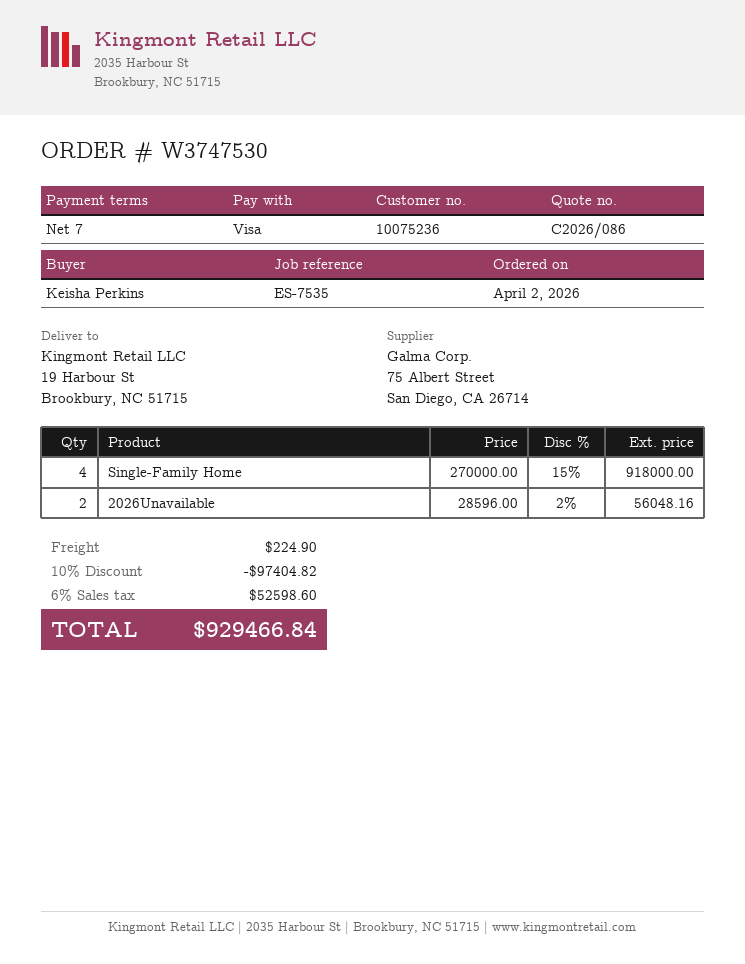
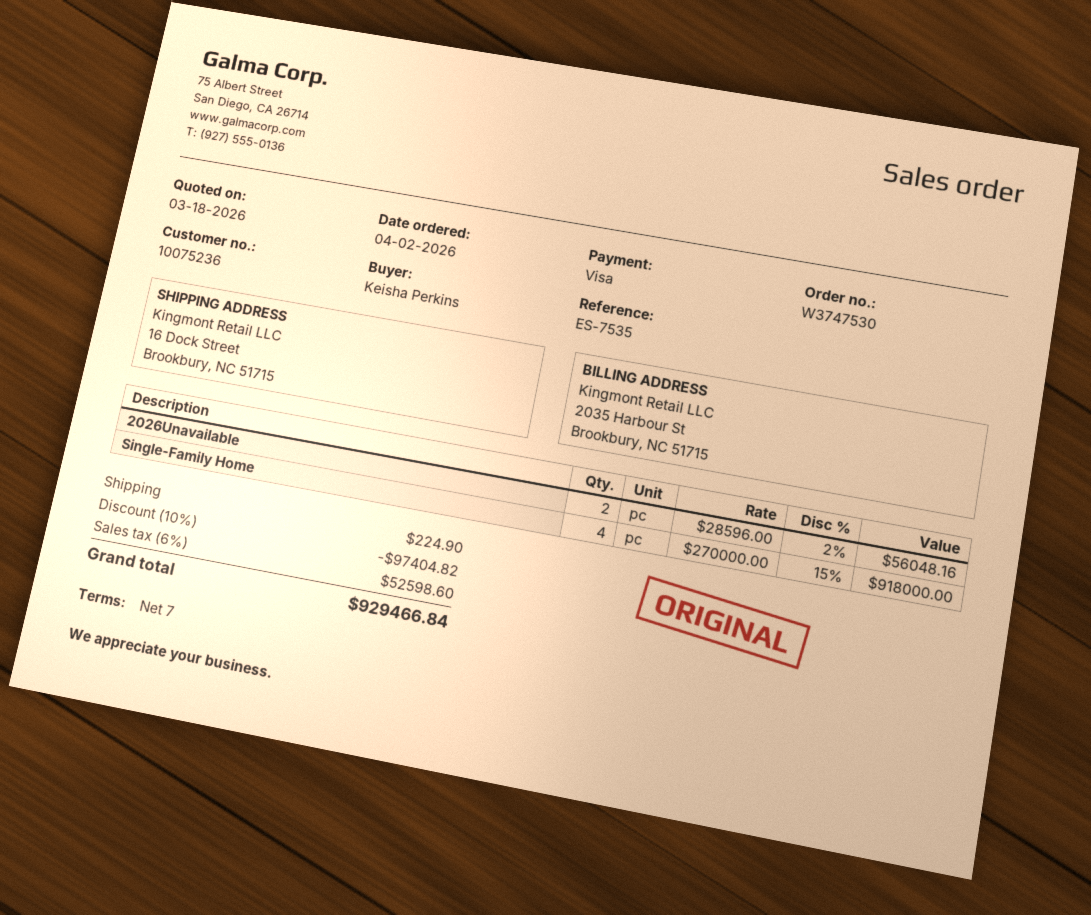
ship to: 19 Harbour St, Brookbury, NC 51715 -> 16 Dock Street, Brookbury, NC 51715

